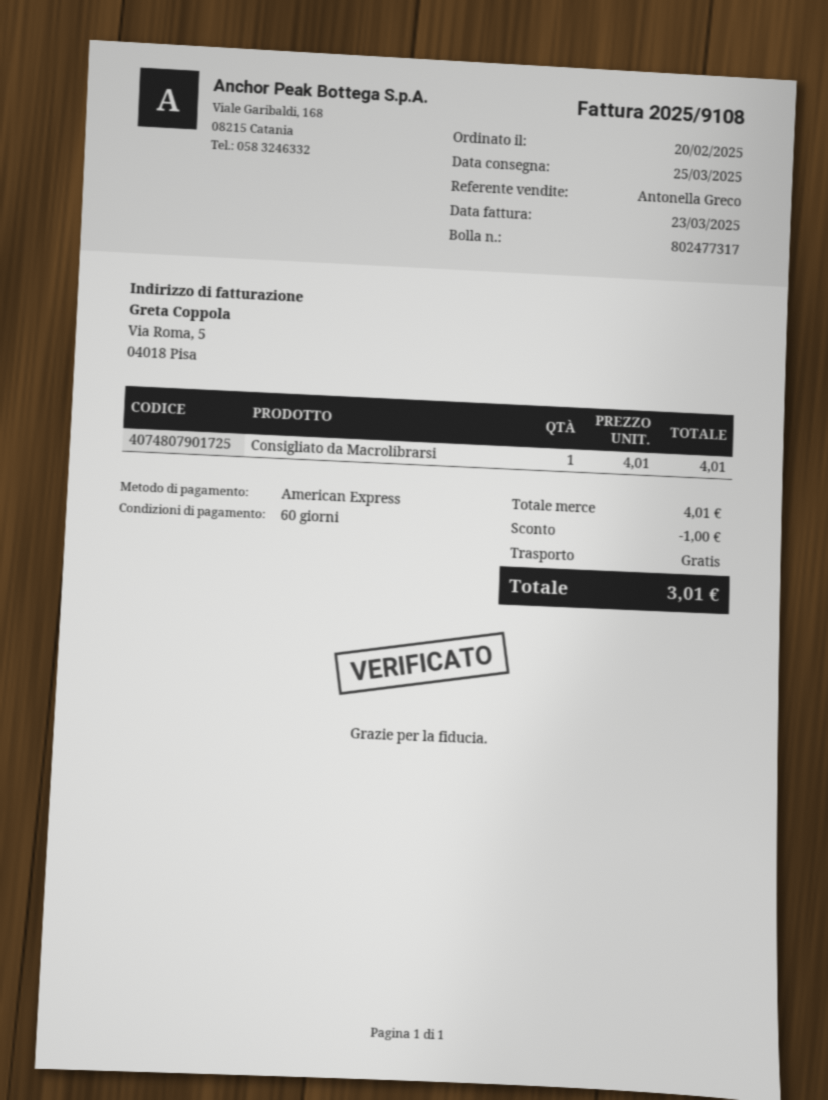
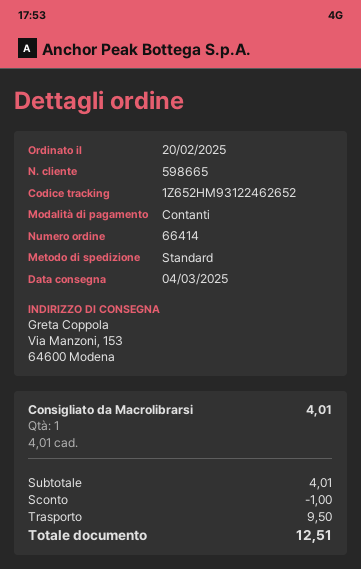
delivery date: 2025-03-25 -> 2025-03-04
payment method: American Express -> cash
shipping: 0.00 -> 9.50
total: 3.01 -> 12.51

